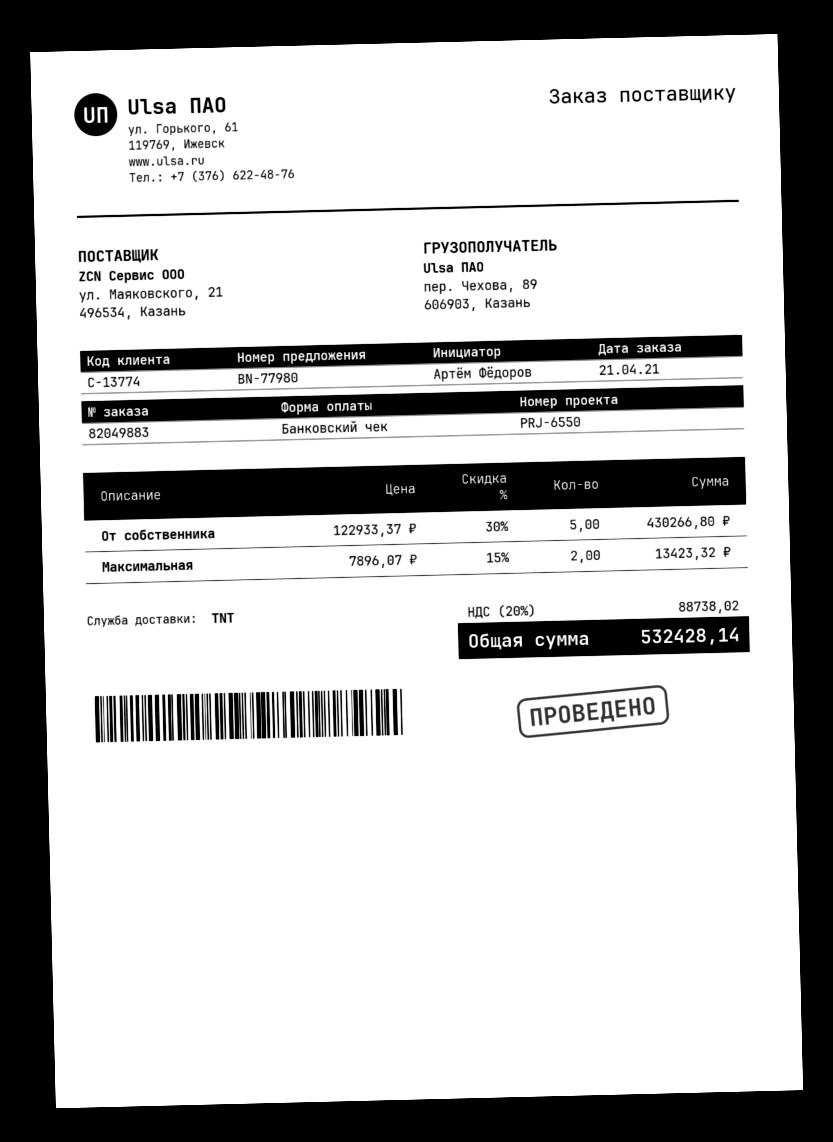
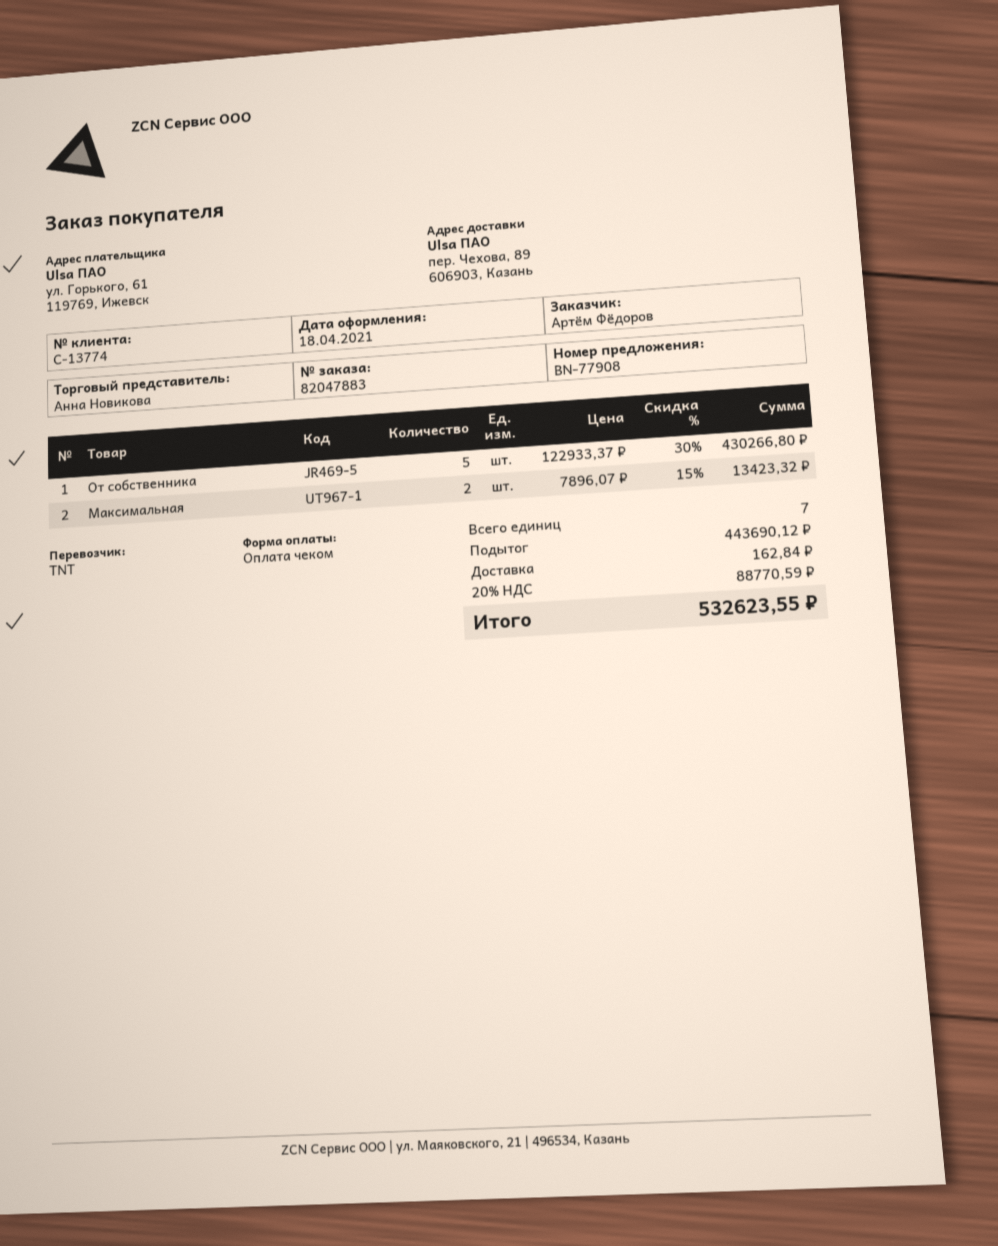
quote number: BN-77980 -> BN-77908
order number: 82049883 -> 82047883
order date: 2021-04-21 -> 2021-04-18
shipping: none -> 162.84
tax: 20% = 88738.02 -> 20% = 88770.59
total: 532428.14 -> 532623.55

